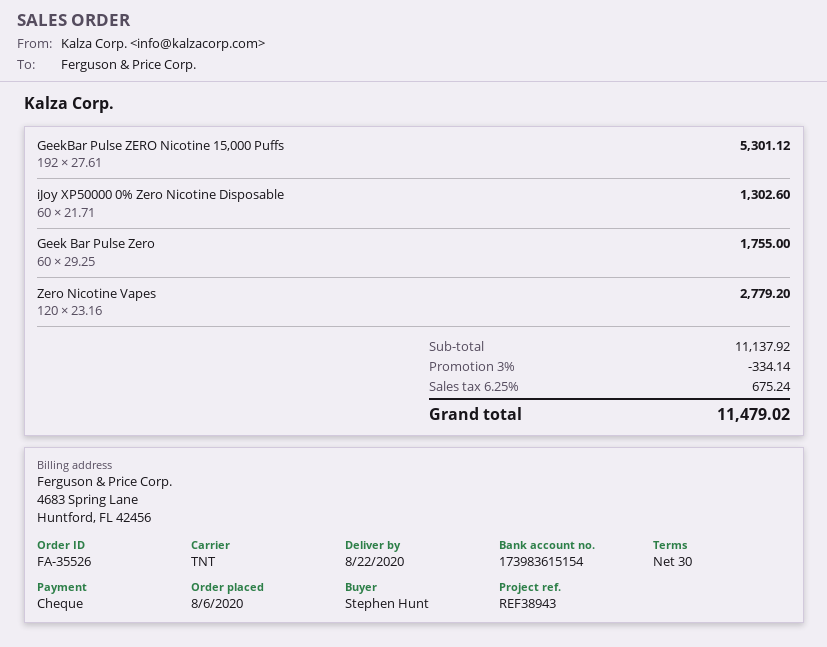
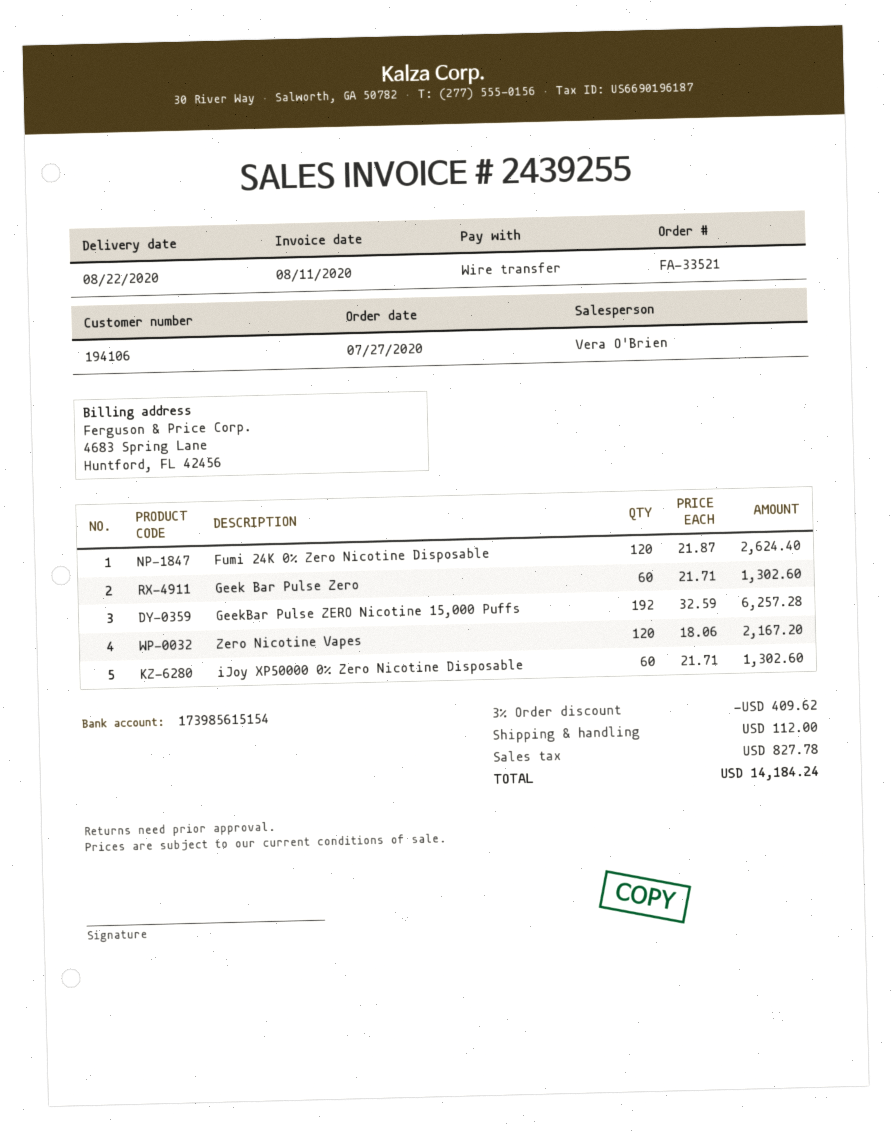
order number: FA-35526 -> FA-33521
order date: 2020-08-06 -> 2020-07-27
payment method: cheque -> bank transfer
bank account: 173983615154 -> 173985615154
GeekBar Pulse ZERO Nicotine 15,000 Puffs: 192 x 27.61 = 5301.12 -> 192 x 32.59 = 6257.28
Geek Bar Pulse Zero: 60 x 29.25 = 1755.00 -> 60 x 21.71 = 1302.60
Zero Nicotine Vapes: 120 x 23.16 = 2779.20 -> 120 x 18.06 = 2167.20
Fumi 24K 0% Zero Nicotine Disposable: none -> 120 x 21.87 = 2624.40
discount: 3% = 334.14 -> 3% = 409.62
shipping: none -> 112.00
tax: 675.24 -> 827.78
total: 11479.02 -> 14184.24

